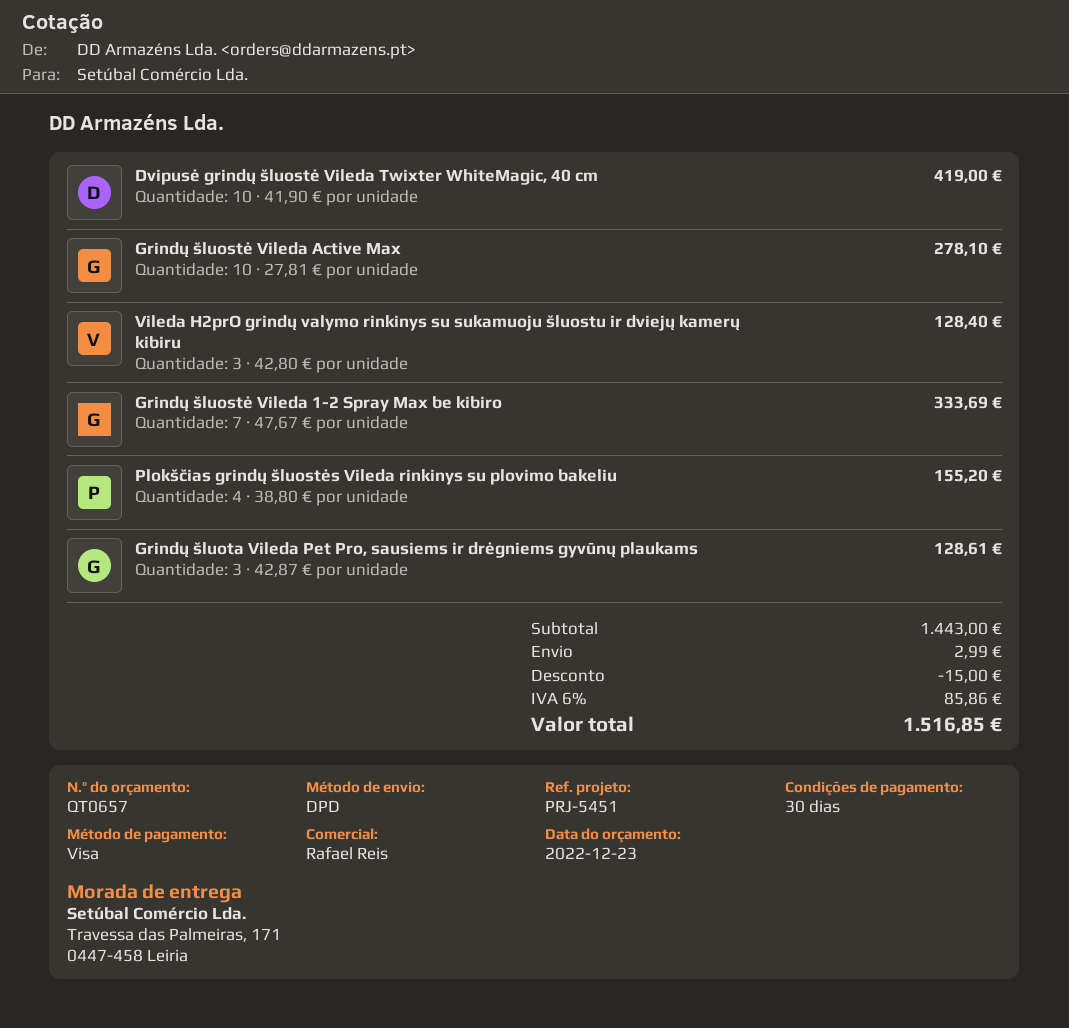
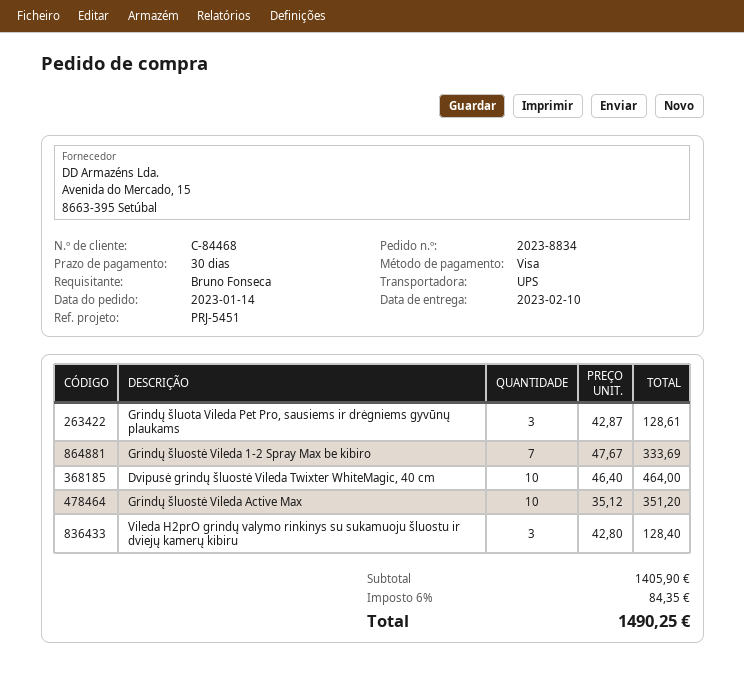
shipping method: DPD -> UPS
Dvipusė grindų šluostė Vileda Twixter WhiteMagic, 40 cm: 10 x 41.90 = 419.00 -> 10 x 46.40 = 464.00
Grindų šluostė Vileda Active Max: 10 x 27.81 = 278.10 -> 10 x 35.12 = 351.20
Plokščias grindų šluostės Vileda rinkinys su plovimo bakeliu: 4 x 38.80 = 155.20 -> none
subtotal: 1443.00 -> 1405.90
discount: 15.00 -> none
shipping: 2.99 -> none
tax: 6% = 85.86 -> 6% = 84.35
total: 1516.85 -> 1490.25

